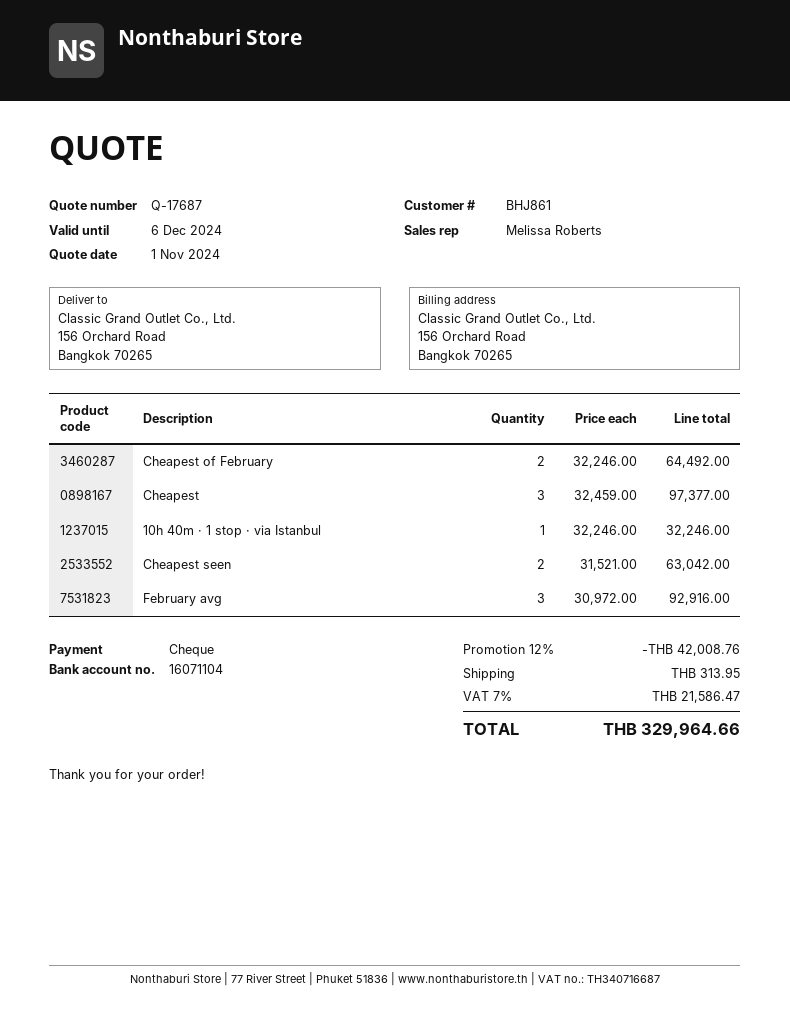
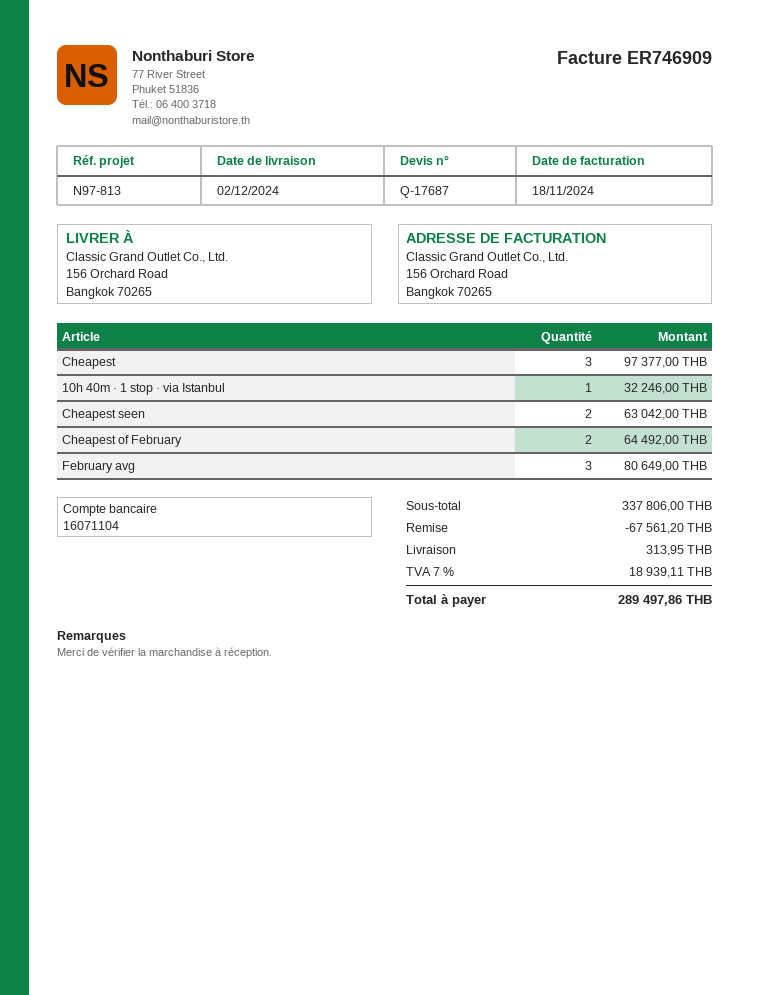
February avg: 3 for 92916.00 -> 3 for 80649.00
discount: 42008.76 -> 67561.20
tax: 7% = 21586.47 -> 7% = 18939.11
total: 329964.66 -> 289497.86

